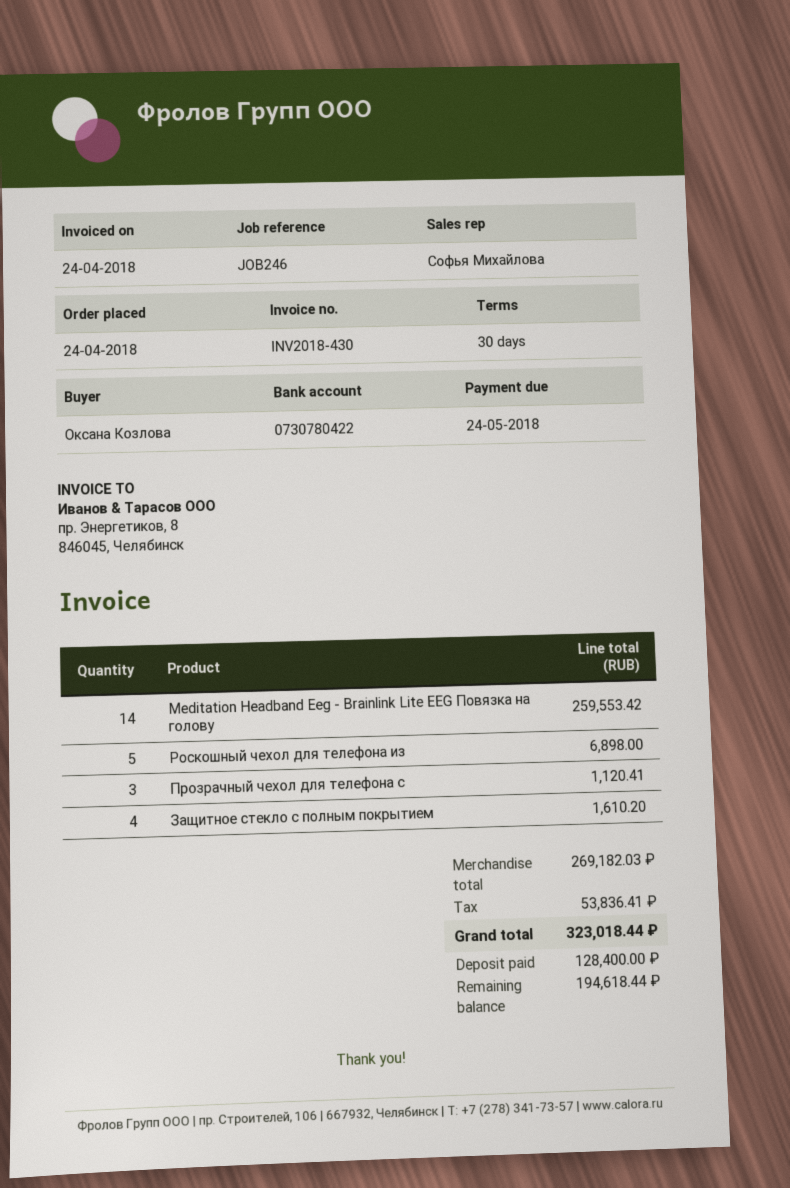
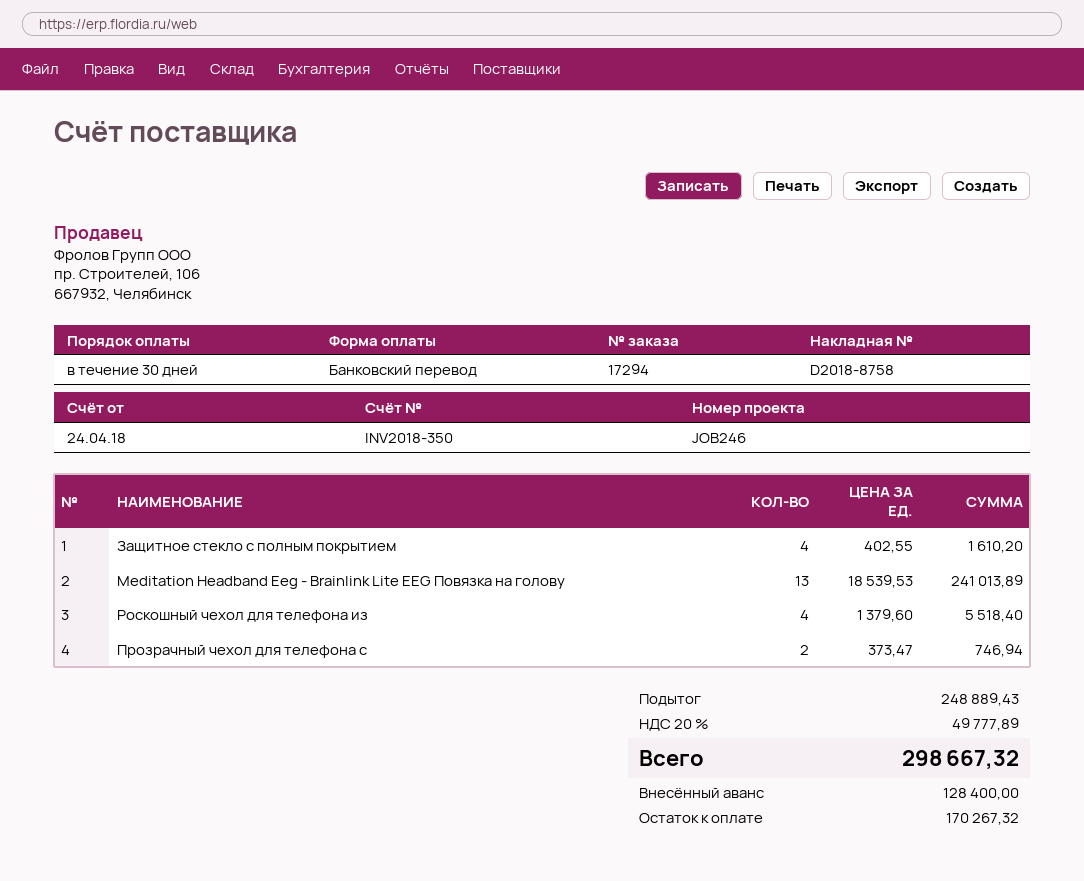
invoice number: INV2018-430 -> INV2018-350
Meditation Headband Eeg - Brainlink Lite EEG Повязка на голову: 14 for 259553.42 -> 13 for 241013.89
Роскошный чехол для телефона из: 5 for 6898.00 -> 4 for 5518.40
Прозрачный чехол для телефона с: 3 for 1120.41 -> 2 for 746.94
subtotal: 269182.03 -> 248889.43
tax: 53836.41 -> 49777.89
total: 323018.44 -> 298667.32
balance: 194618.44 -> 170267.32

